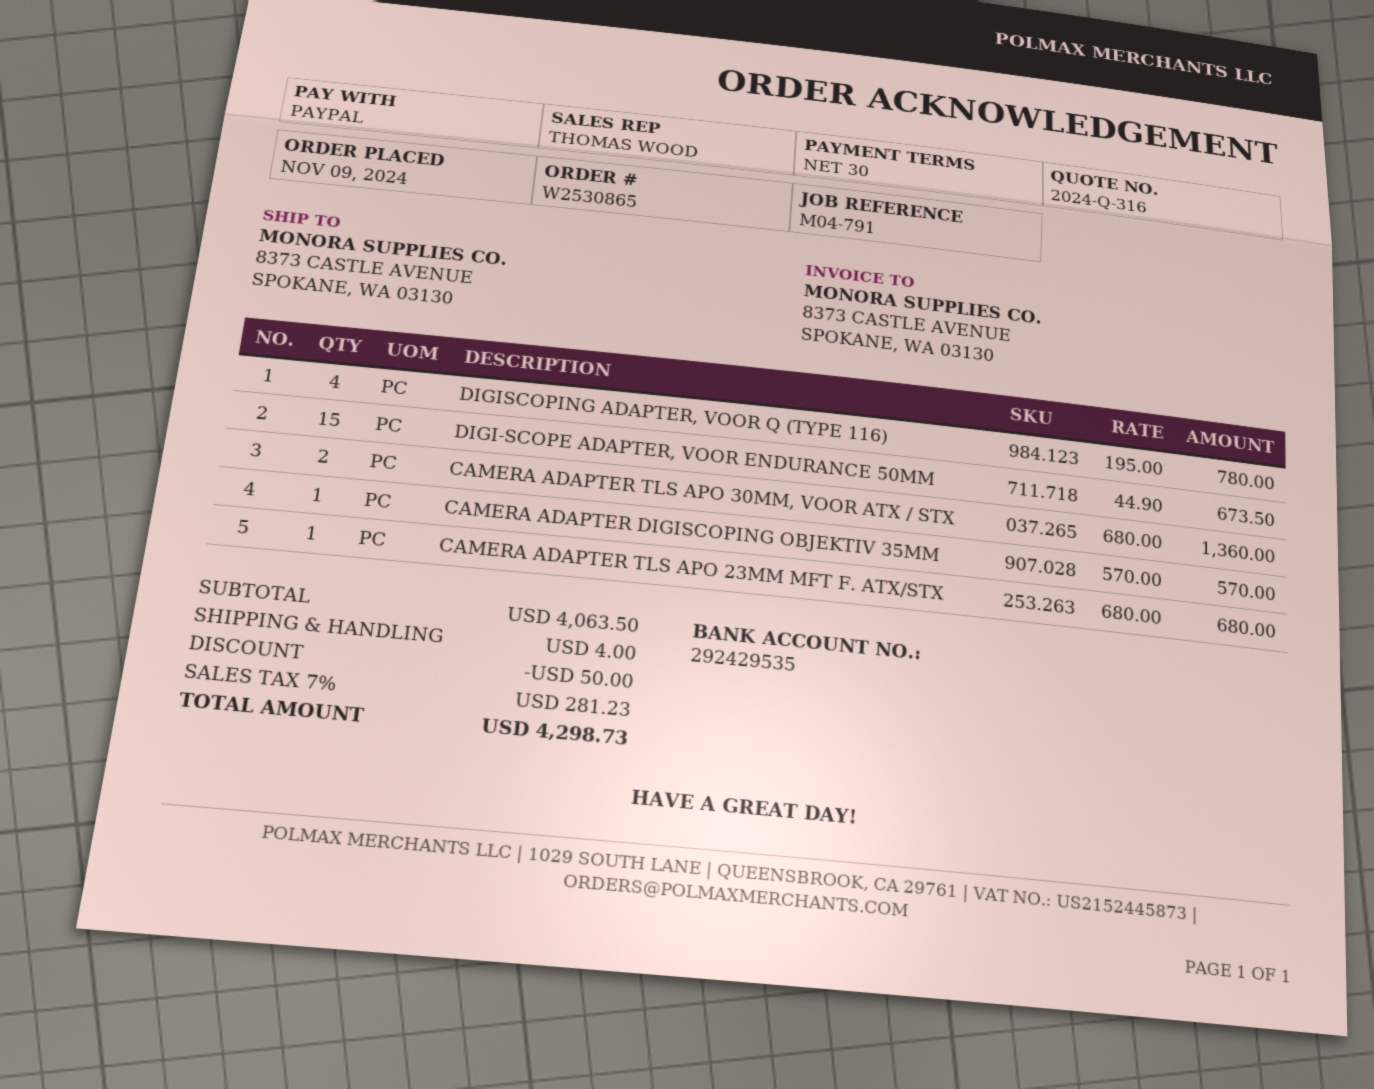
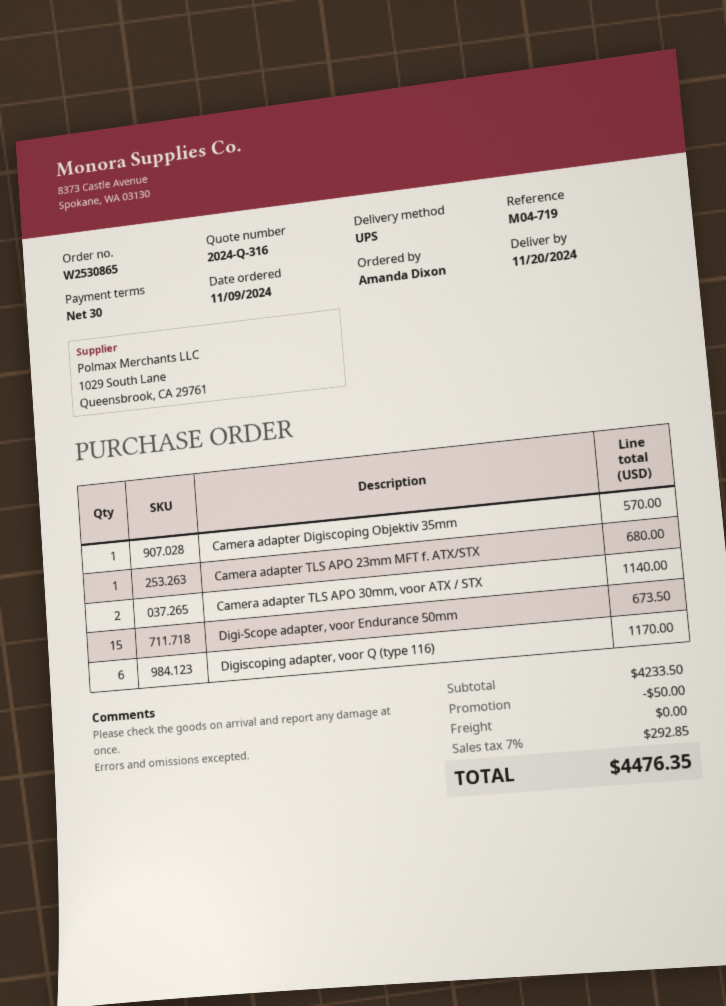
reference: M04-791 -> M04-719
DIGISCOPING ADAPTER, VOOR Q (TYPE 116): 4 for 780.00 -> 6 for 1170.00
CAMERA ADAPTER TLS APO 30MM, VOOR ATX / STX: 2 for 1360.00 -> 2 for 1140.00
subtotal: 4063.50 -> 4233.50
shipping: 4.00 -> 0.00
tax: 7% = 281.23 -> 7% = 292.85
total: 4298.73 -> 4476.35

